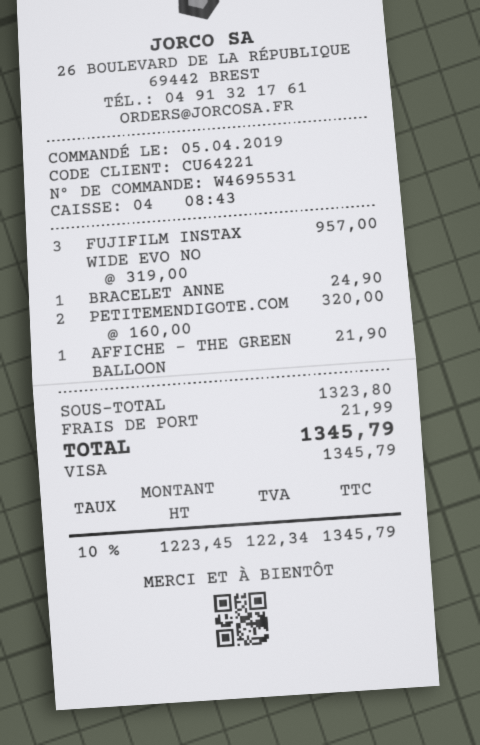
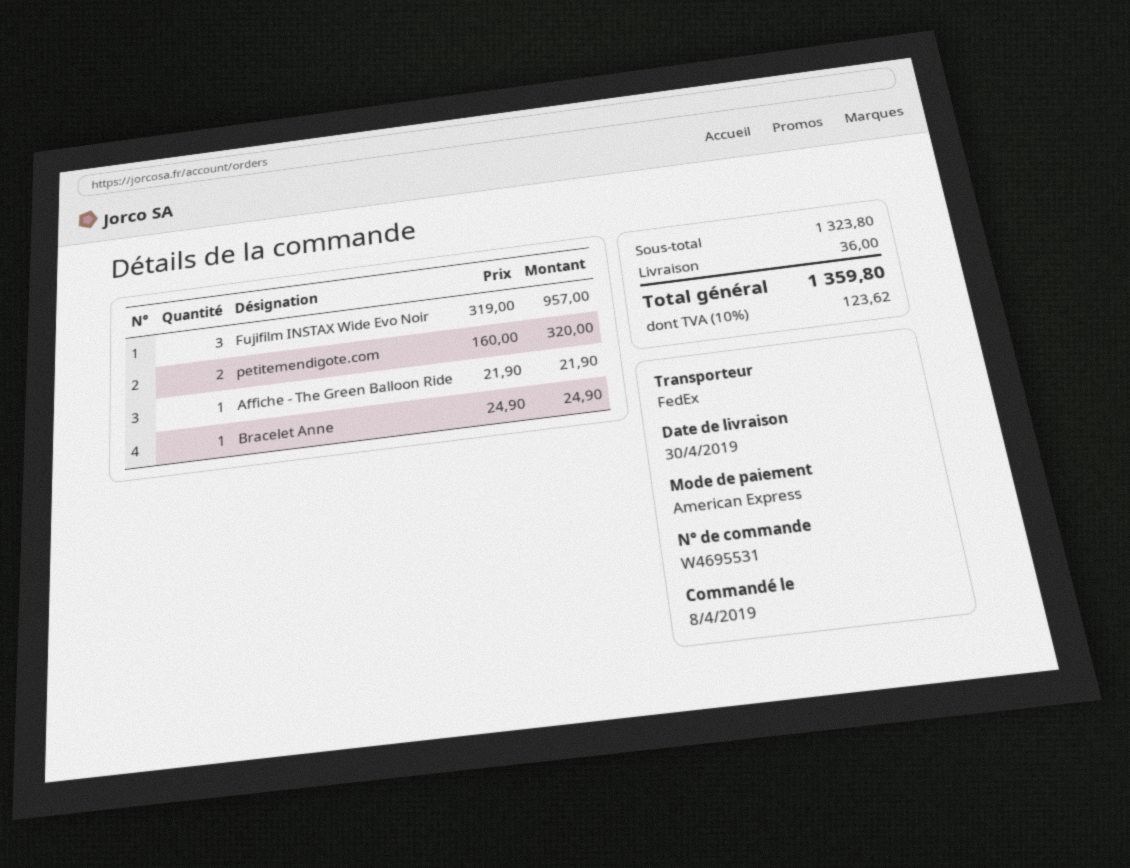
order date: 2019-04-05 -> 2019-04-08
payment method: Visa -> American Express
shipping: 21.99 -> 36.00
tax: 10% = 122.34 -> 10% = 123.62
total: 1345.79 -> 1359.80

